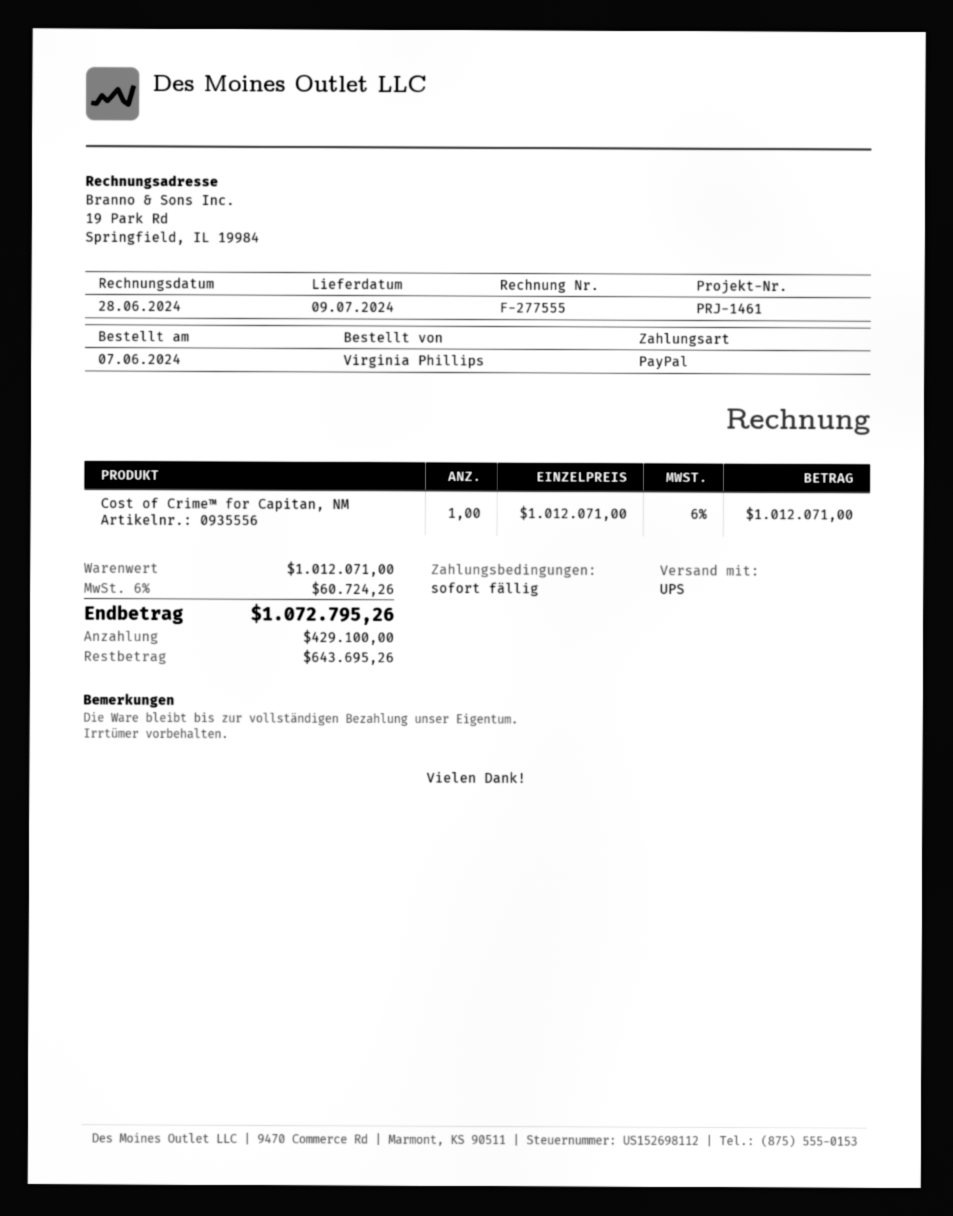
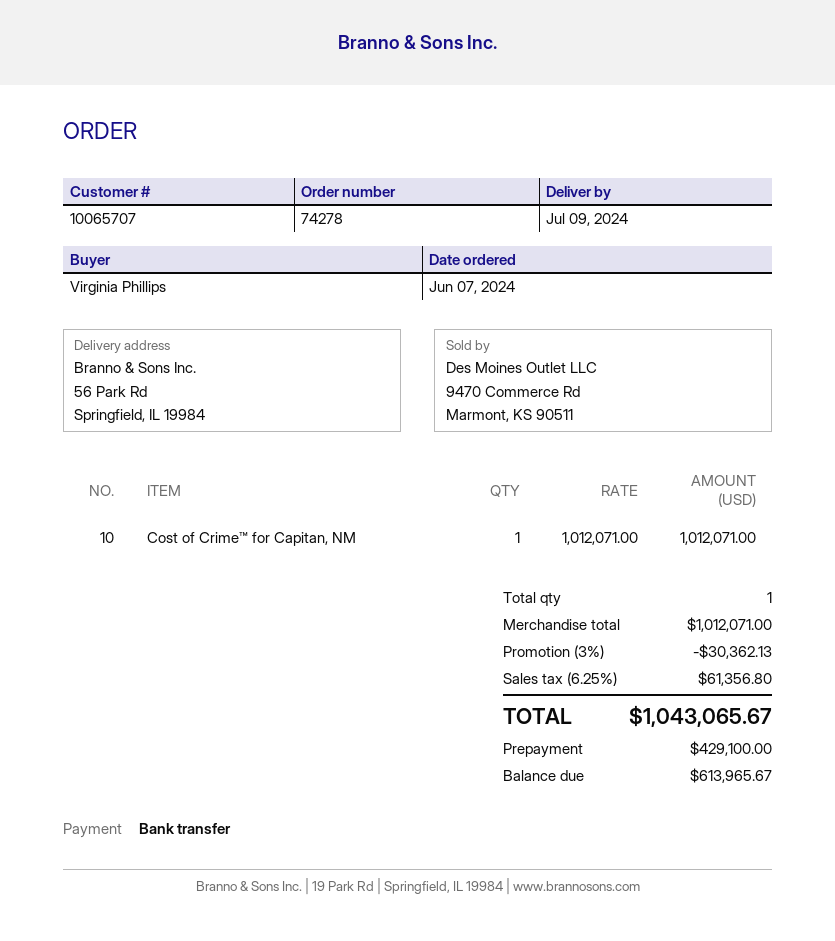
payment method: PayPal -> bank transfer
discount: none -> 3% = 30362.13
tax: 6% = 60724.26 -> 6.25% = 61356.80
total: 1072795.26 -> 1043065.67
balance: 643695.26 -> 613965.67

